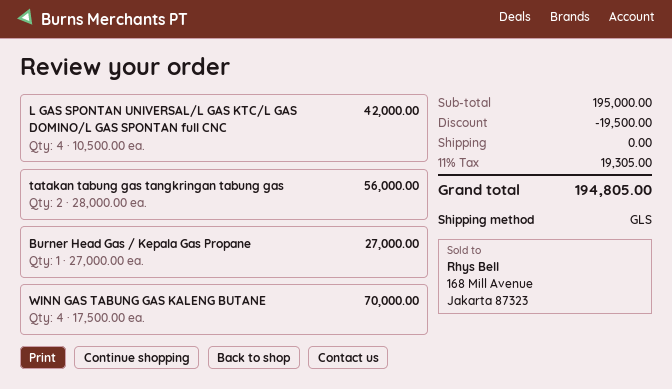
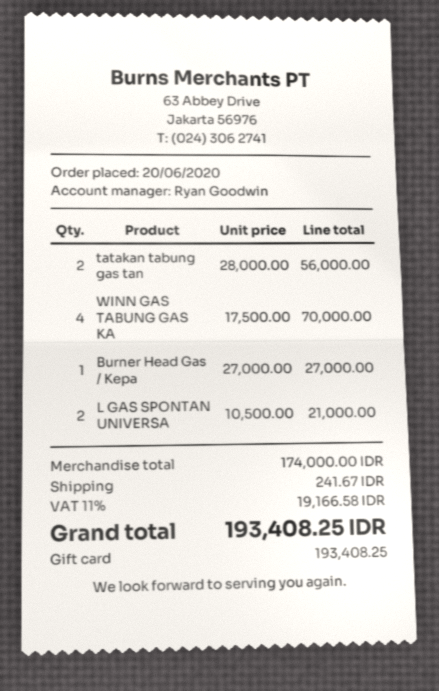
L GAS SPONTAN UNIVERSAL/L GAS KTC/L GAS DOMINO/L GAS SPONTAN full CNC: 4 x 10500.00 = 42000.00 -> 2 x 10500.00 = 21000.00
subtotal: 195000.00 -> 174000.00
discount: 19500.00 -> none
shipping: 0.00 -> 241.67
tax: 11% = 19305.00 -> 11% = 19166.58
total: 194805.00 -> 193408.25

